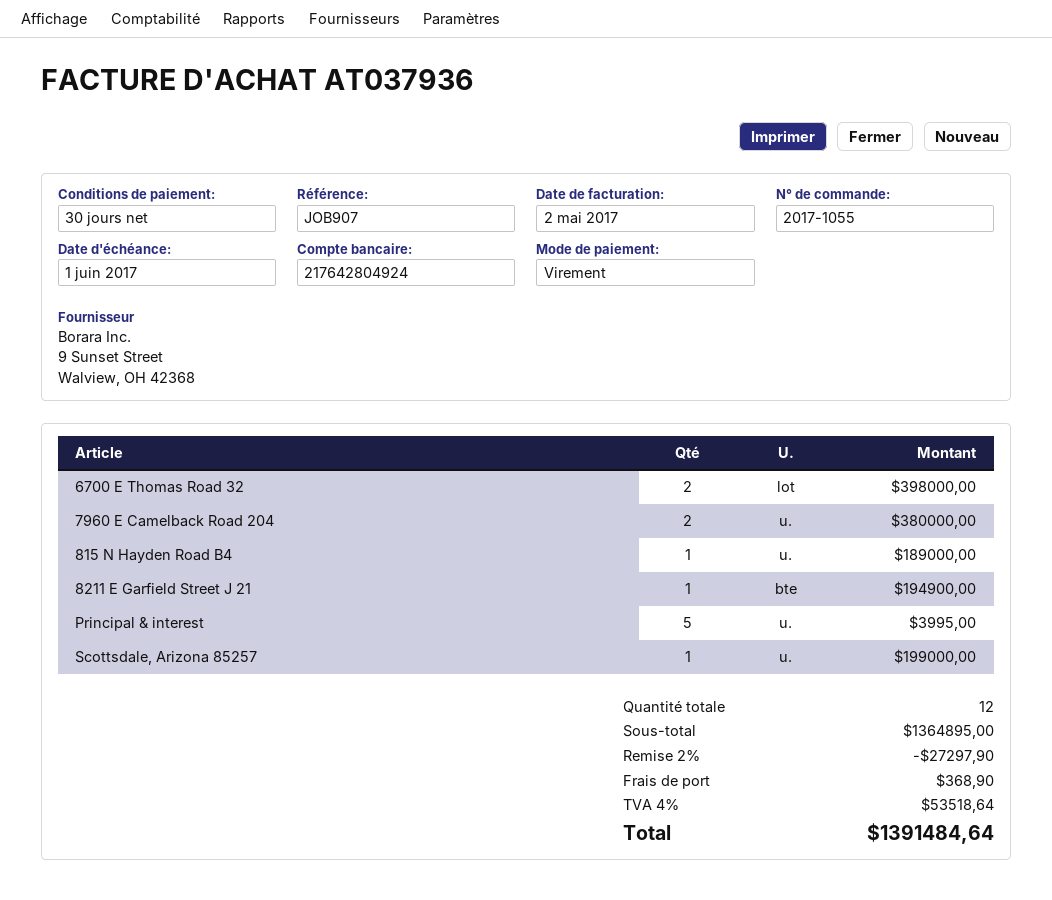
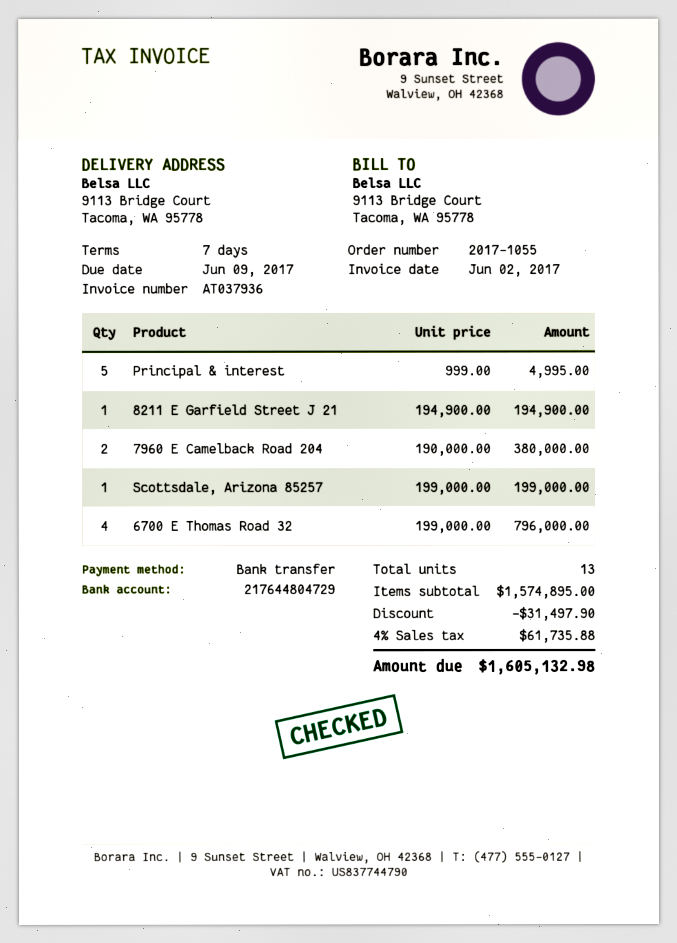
invoice date: 2017-05-02 -> 2017-06-02
payment terms: 30 days -> 7 days
due date: 2017-06-01 -> 2017-06-09
bank account: 217642804924 -> 217644804729
6700 E Thomas Road 32: 2 for 398000.00 -> 4 for 796000.00
815 N Hayden Road B4: 1 for 189000.00 -> none
Principal & interest: 5 for 3995.00 -> 5 for 4995.00
total quantity: 12 -> 13
subtotal: 1364895.00 -> 1574895.00
discount: 27297.90 -> 31497.90
shipping: 368.90 -> none
tax: 4% = 53518.64 -> 4% = 61735.88
total: 1391484.64 -> 1605132.98

